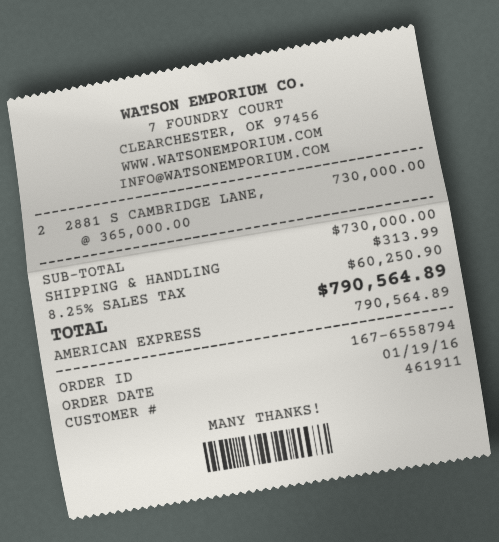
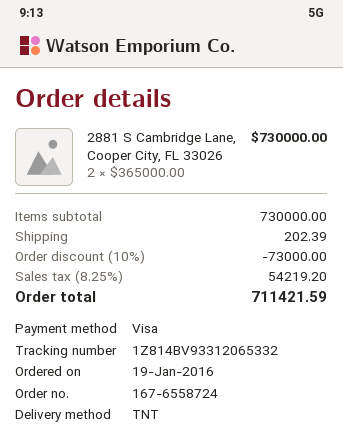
order number: 167-6558794 -> 167-6558724
payment method: American Express -> Visa
discount: none -> 10% = 73000.00
shipping: 313.99 -> 202.39
tax: 8.25% = 60250.90 -> 8.25% = 54219.20
total: 790564.89 -> 711421.59

